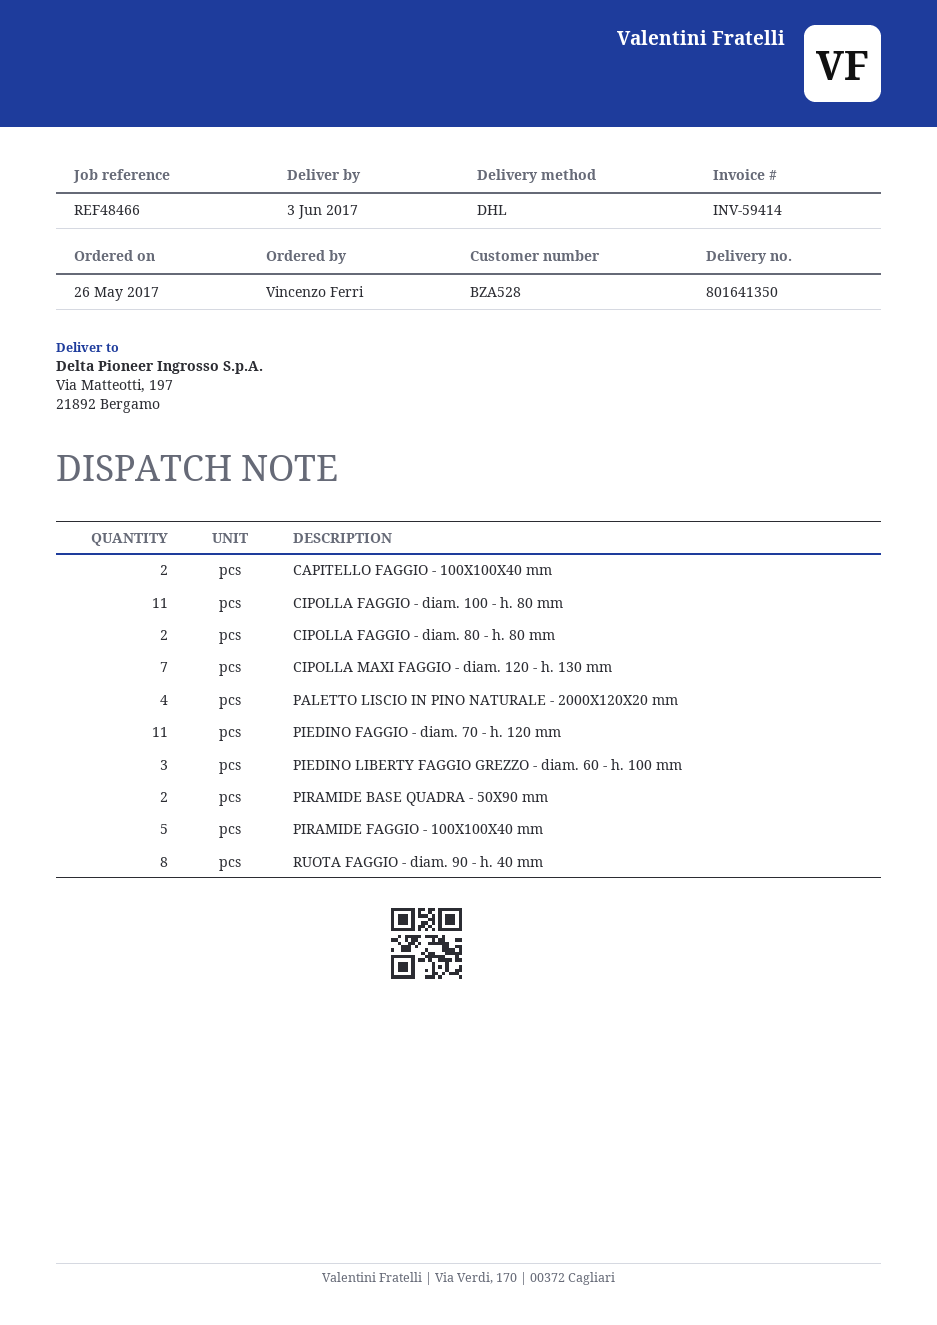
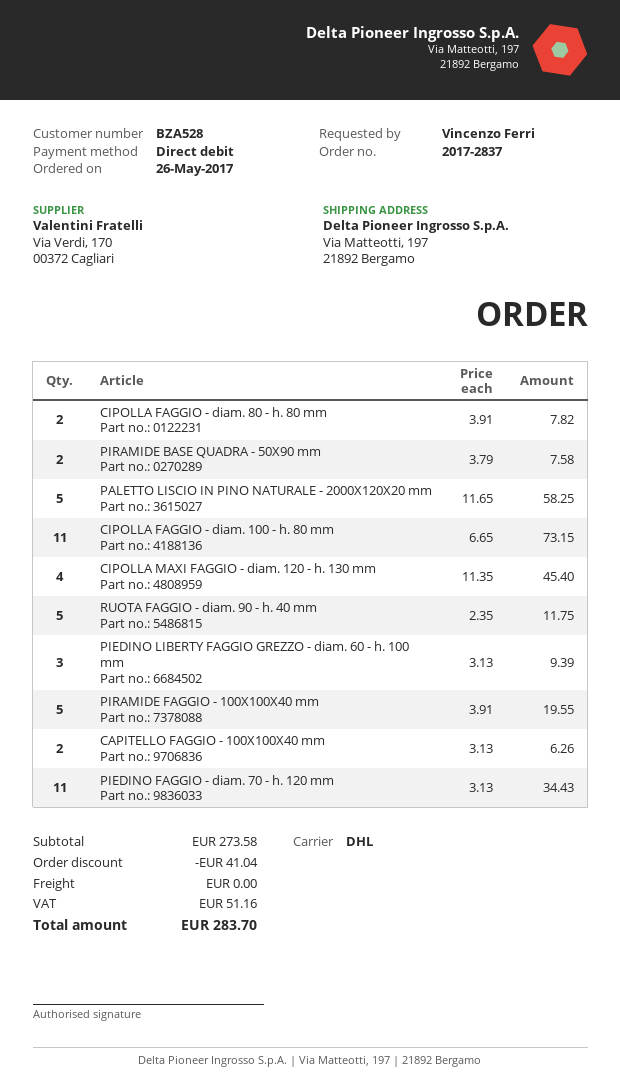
CIPOLLA MAXI FAGGIO - diam. 120 - h. 130 mm: 7 -> 4
PALETTO LISCIO IN PINO NATURALE - 2000X120X20 mm: 4 -> 5
RUOTA FAGGIO - diam. 90 - h. 40 mm: 8 -> 5

